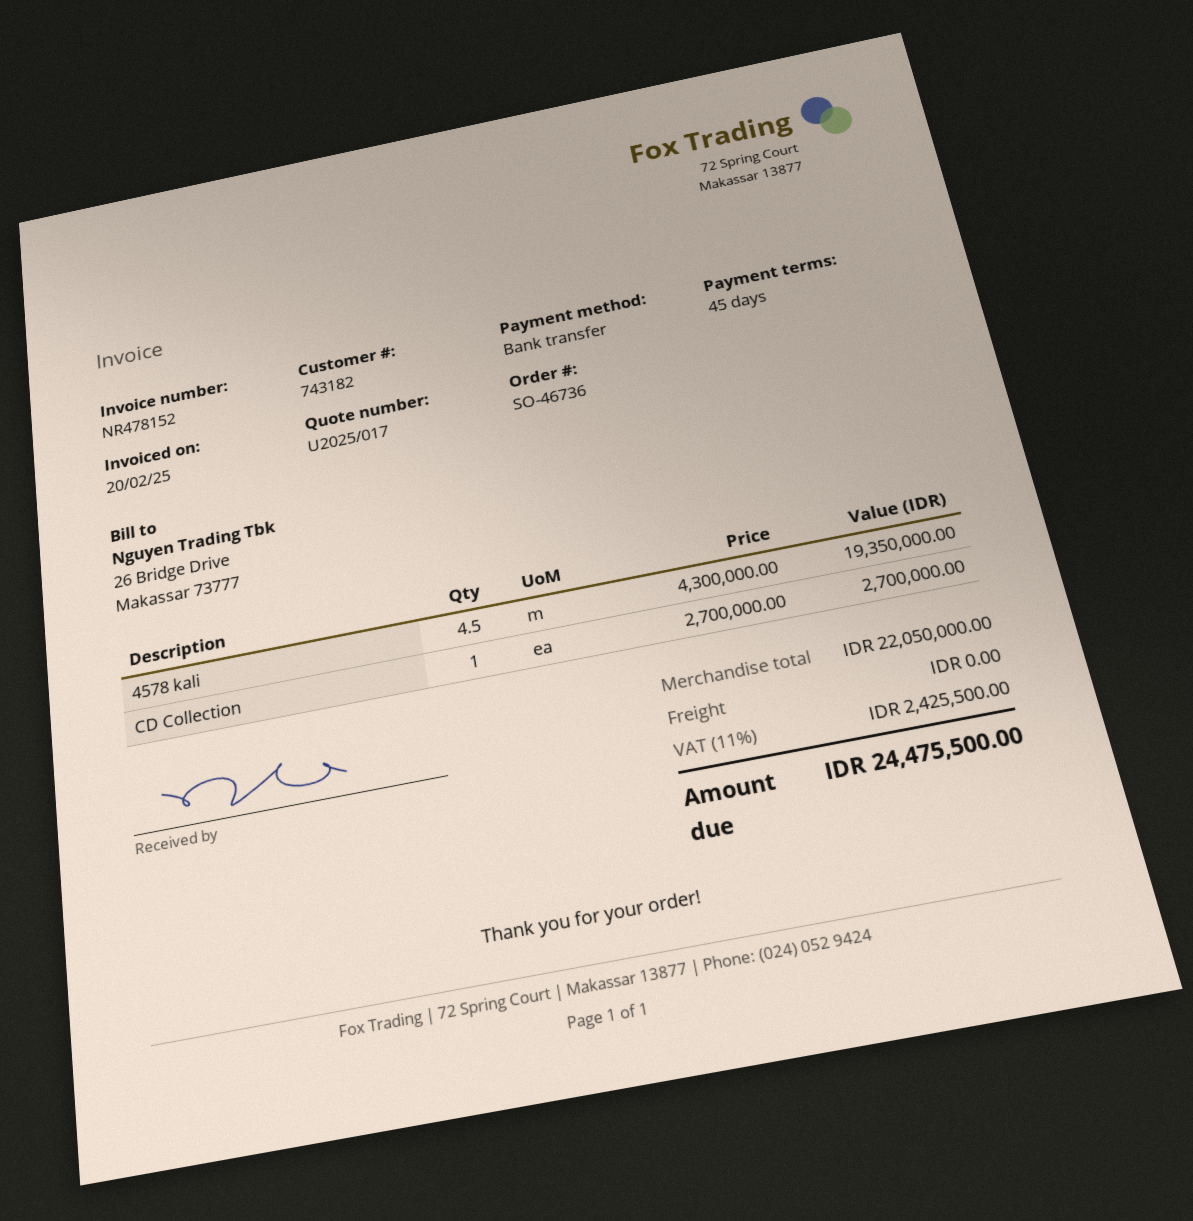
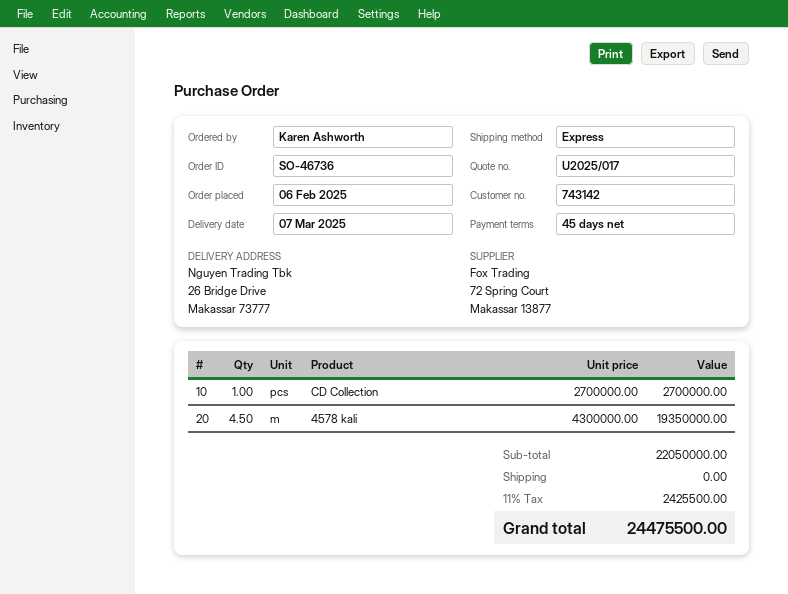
customer number: 743182 -> 743142

